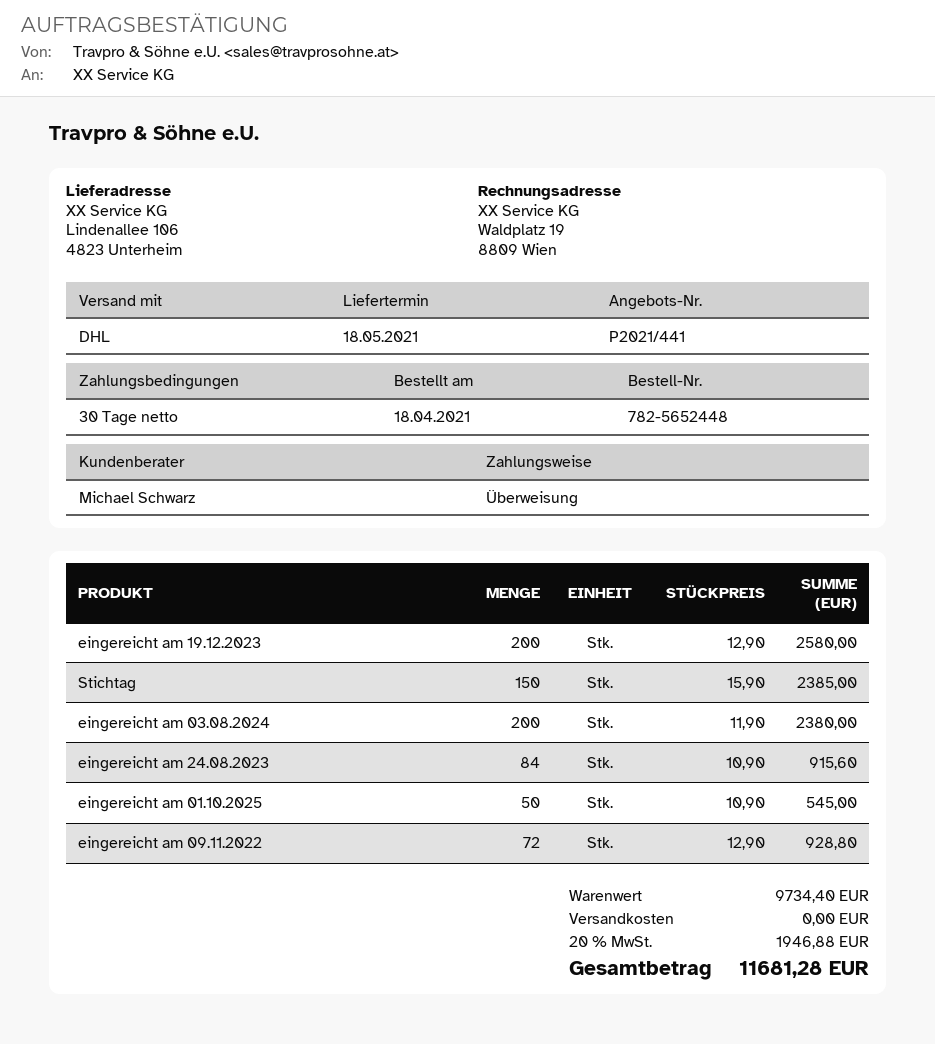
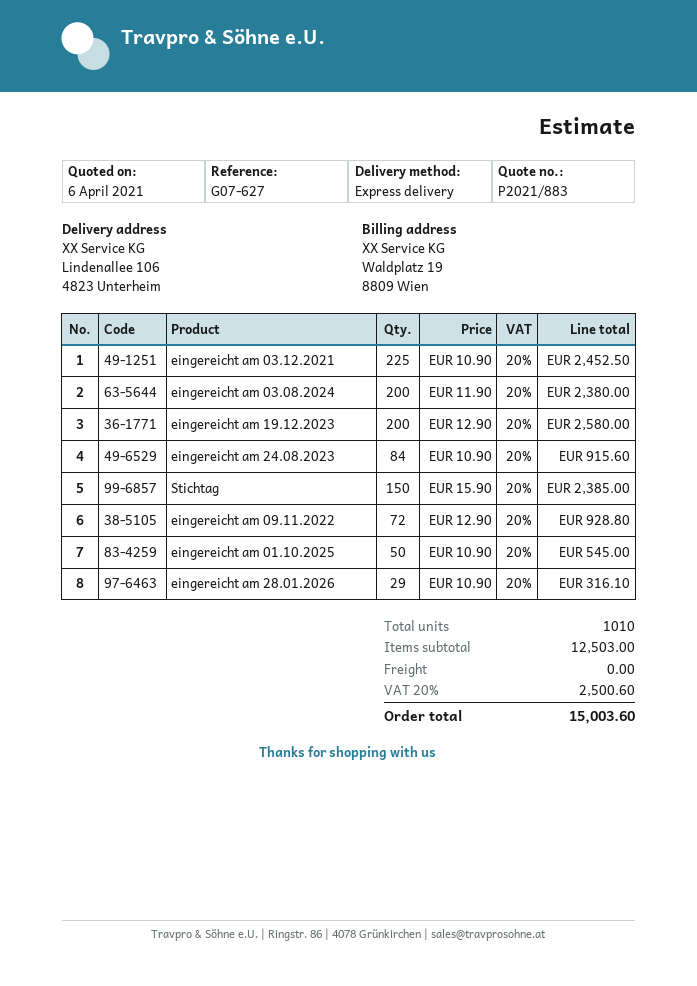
quote number: P2021/441 -> P2021/883
shipping method: DHL -> express
eingereicht am 03.12.2021: none -> 225 x 10.90 = 2452.50
eingereicht am 28.01.2026: none -> 29 x 10.90 = 316.10
subtotal: 9734.40 -> 12503.00
tax: 20% = 1946.88 -> 20% = 2500.60
total: 11681.28 -> 15003.60

